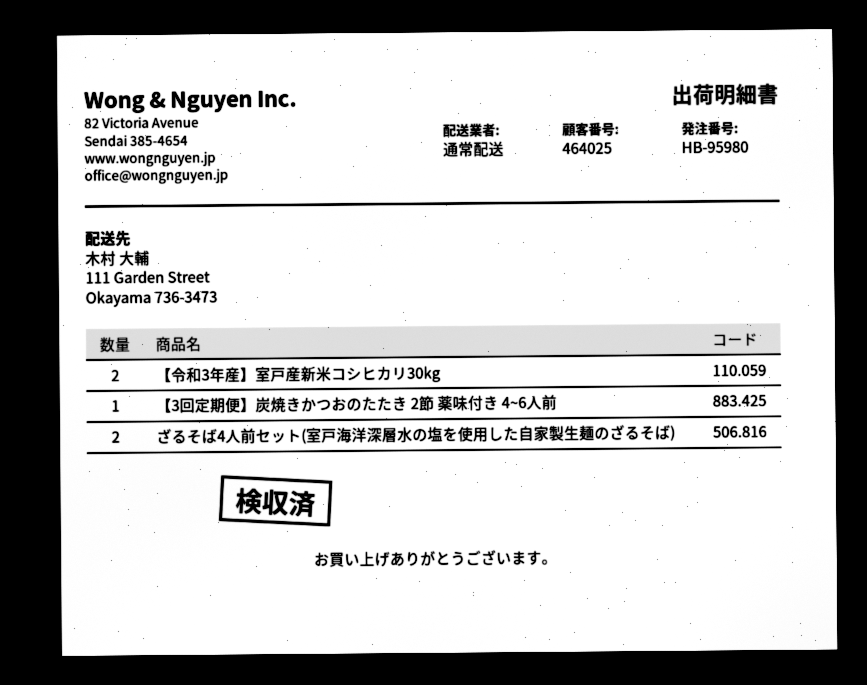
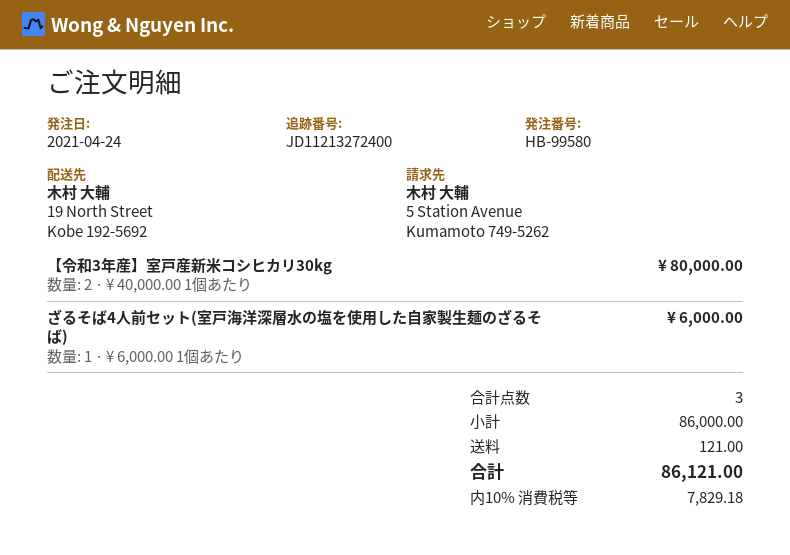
order number: HB-95980 -> HB-99580
ship to: 111 Garden Street, Okayama 736-3473 -> 19 North Street, Kobe 192-5692
【3回定期便】炭焼きかつおのたたき 2節 薬味付き 4~6人前: 1 -> none
ざるそば4人前セット(室戸海洋深層水の塩を使用した自家製生麺のざるそば): 2 -> 1

